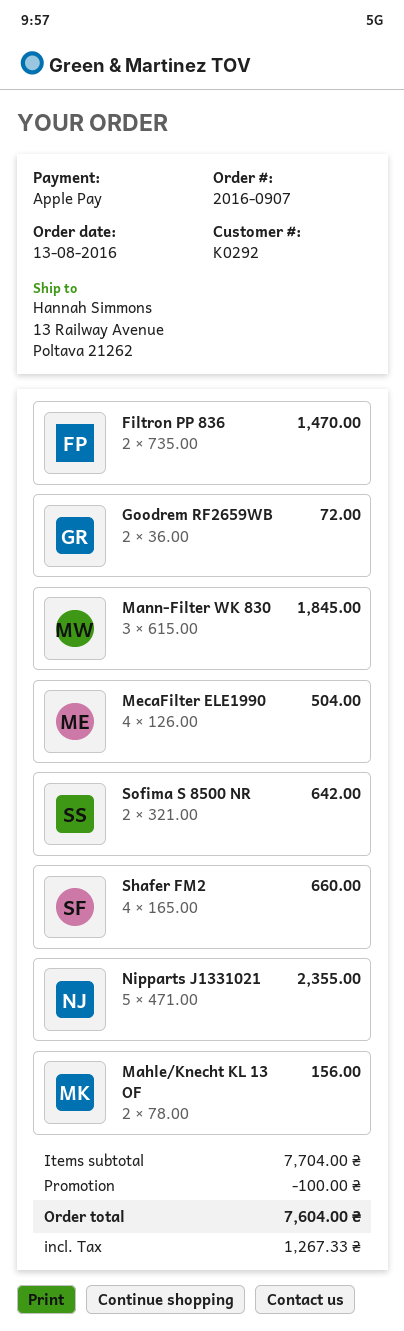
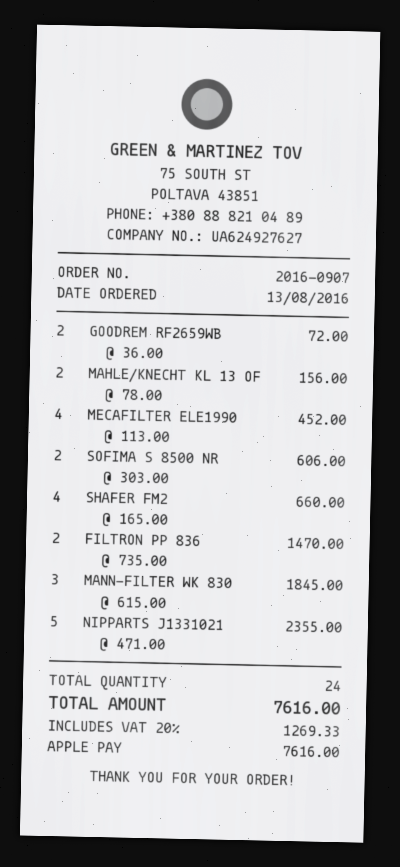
MecaFilter ELE1990: 4 x 126.00 = 504.00 -> 4 x 113.00 = 452.00
Sofima S 8500 NR: 2 x 321.00 = 642.00 -> 2 x 303.00 = 606.00
discount: 100.00 -> none
tax: 1267.33 -> 1269.33
total: 7604.00 -> 7616.00

